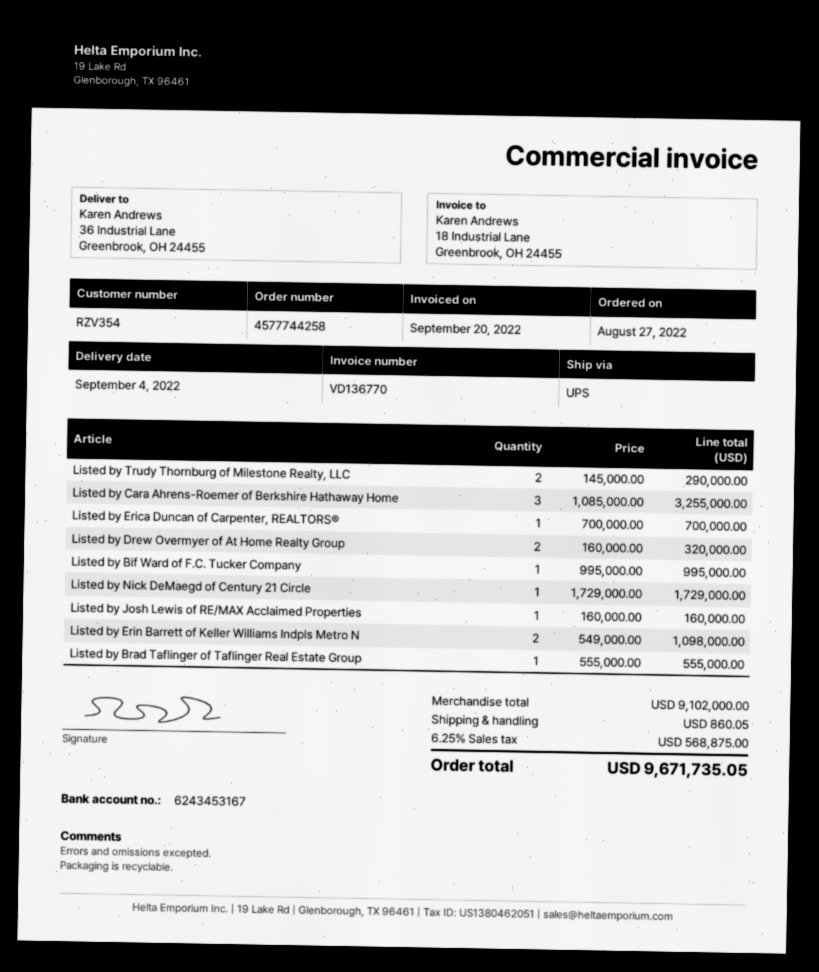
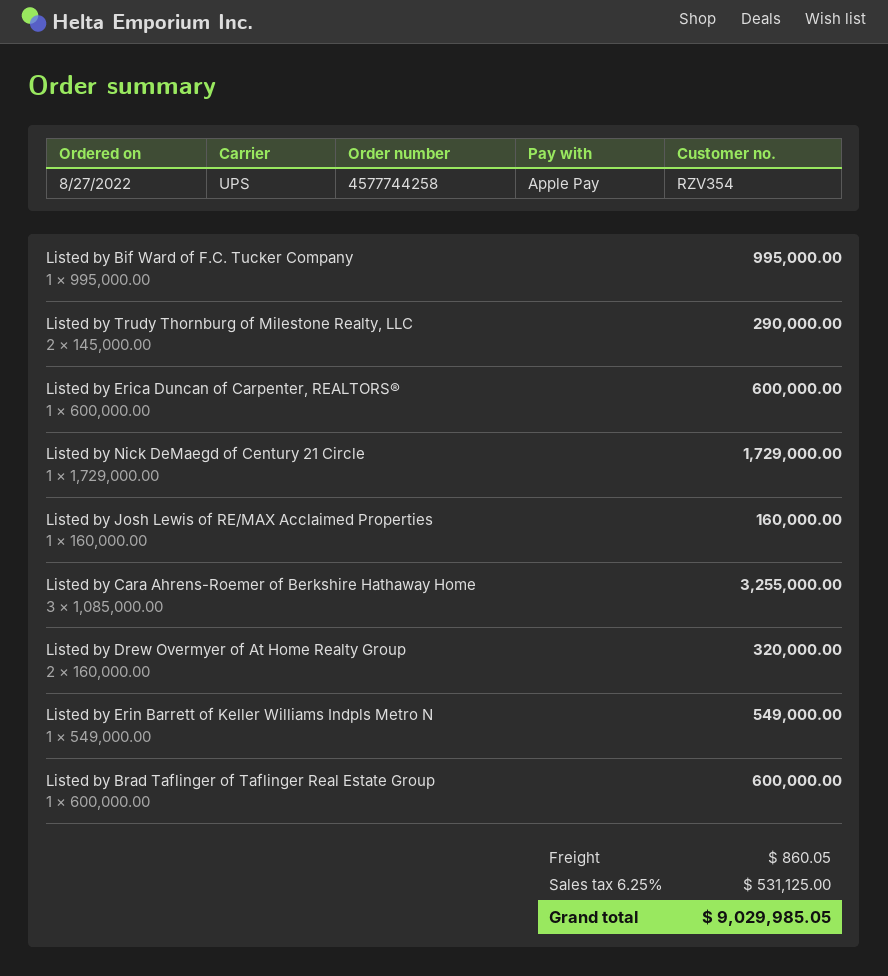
Listed by Erica Duncan of Carpenter, REALTORS®: 1 x 700000.00 = 700000.00 -> 1 x 600000.00 = 600000.00
Listed by Erin Barrett of Keller Williams Indpls Metro N: 2 x 549000.00 = 1098000.00 -> 1 x 549000.00 = 549000.00
Listed by Brad Taflinger of Taflinger Real Estate Group: 1 x 555000.00 = 555000.00 -> 1 x 600000.00 = 600000.00
tax: 6.25% = 568875.00 -> 6.25% = 531125.00
total: 9671735.05 -> 9029985.05

